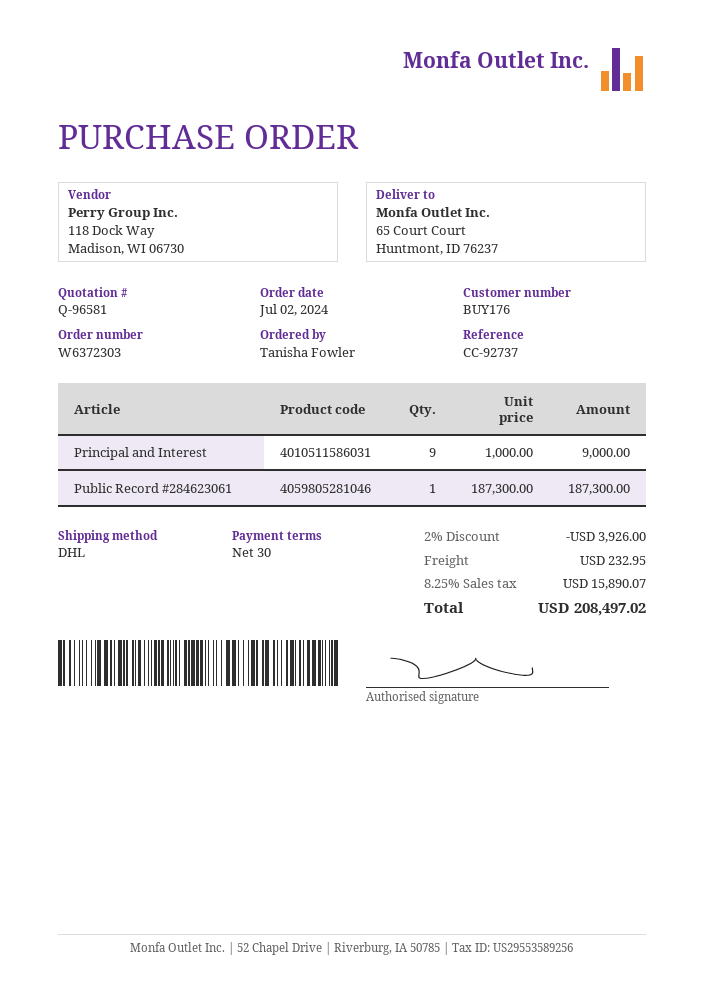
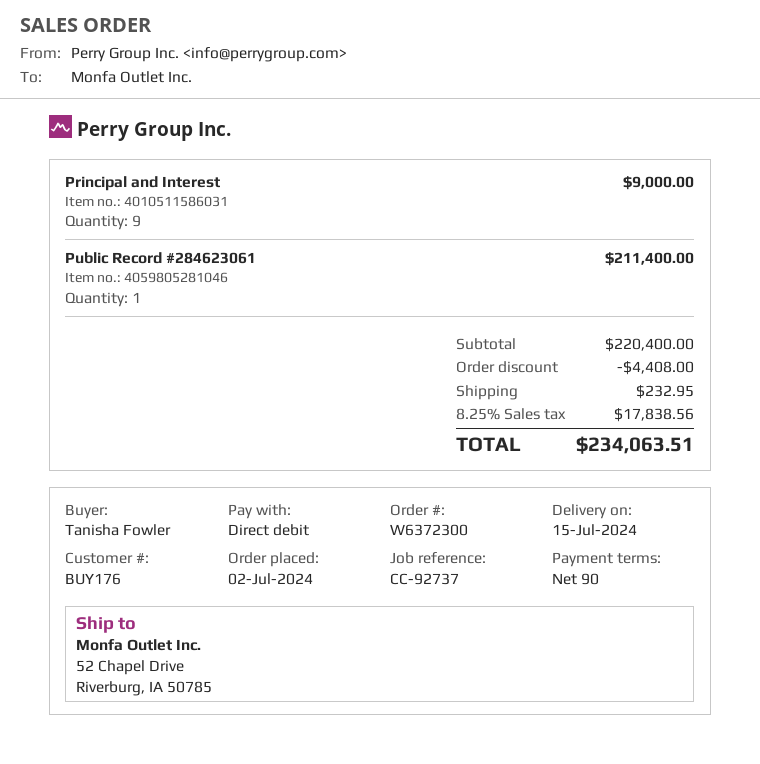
order number: W6372303 -> W6372300
payment terms: 30 days -> 90 days
ship to: 65 Court Court, Huntmont, ID 76237 -> 52 Chapel Drive, Riverburg, IA 50785
Public Record #284623061: 1 for 187300.00 -> 1 for 211400.00
discount: 3926.00 -> 4408.00
tax: 8.25% = 15890.07 -> 8.25% = 17838.56
total: 208497.02 -> 234063.51

